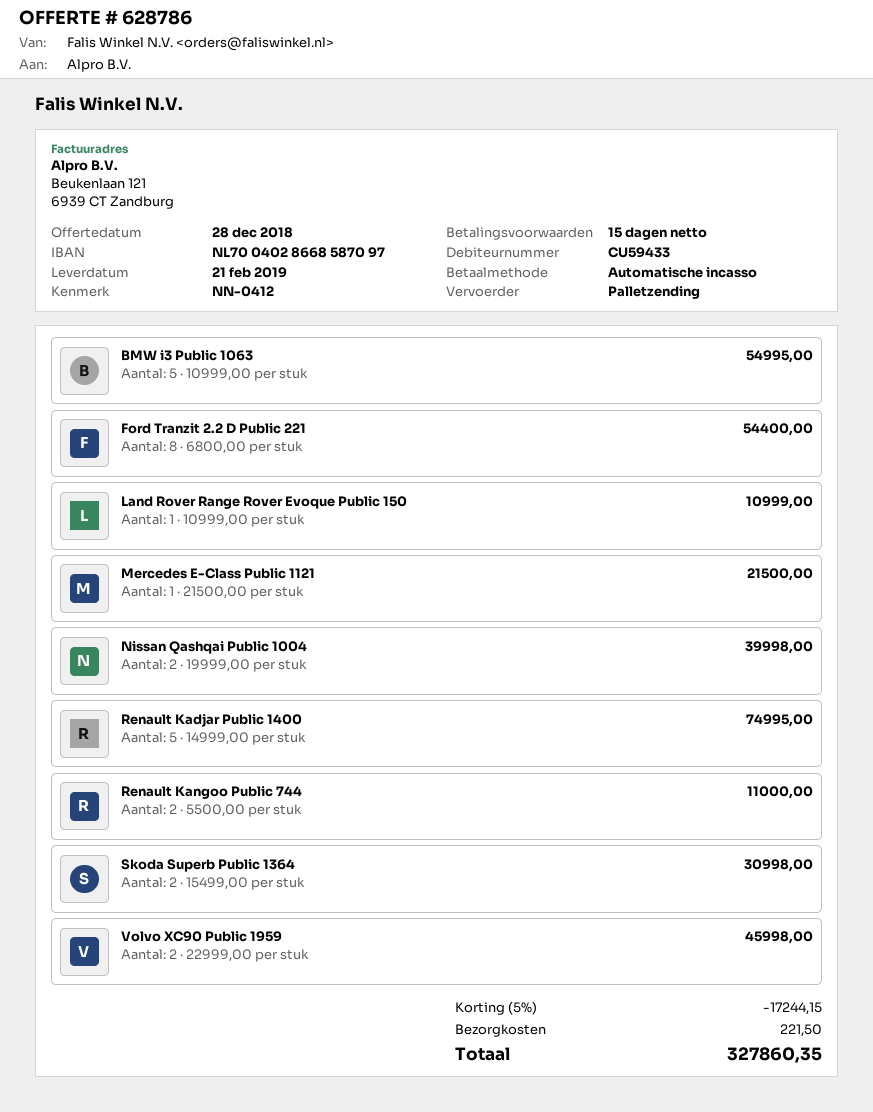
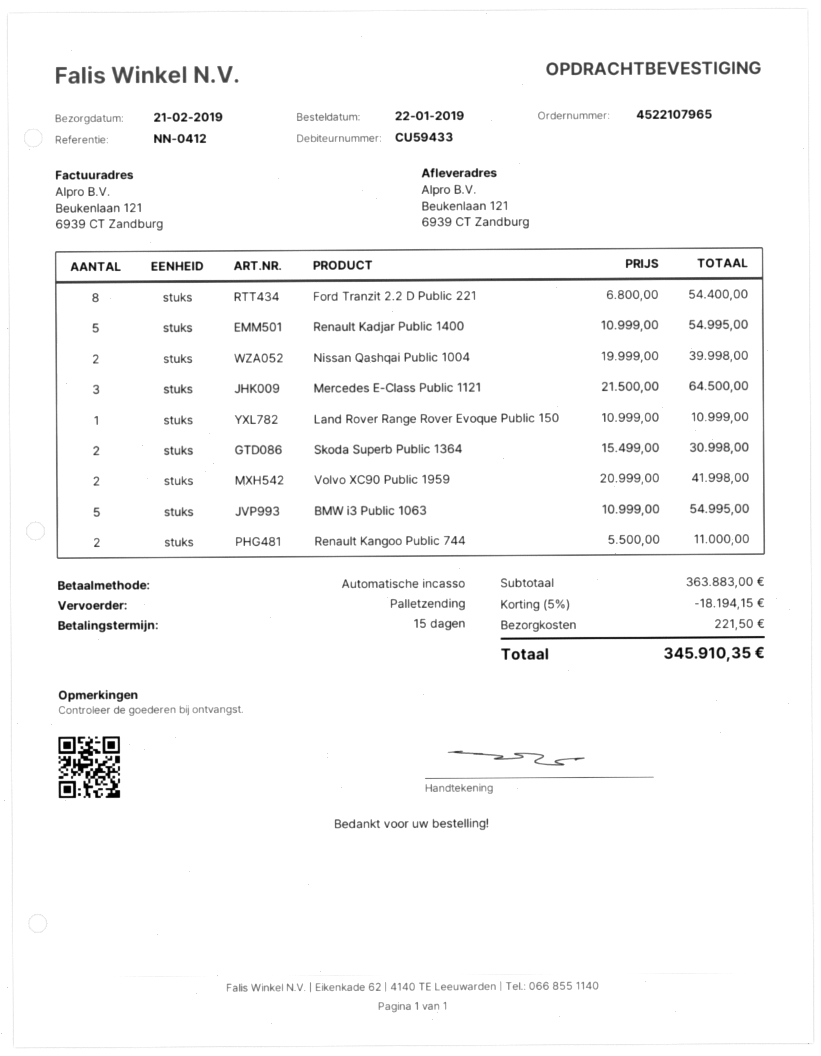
Mercedes E-Class Public 1121: 1 x 21500.00 = 21500.00 -> 3 x 21500.00 = 64500.00
Renault Kadjar Public 1400: 5 x 14999.00 = 74995.00 -> 5 x 10999.00 = 54995.00
Volvo XC90 Public 1959: 2 x 22999.00 = 45998.00 -> 2 x 20999.00 = 41998.00
discount: 5% = 17244.15 -> 5% = 18194.15
total: 327860.35 -> 345910.35

